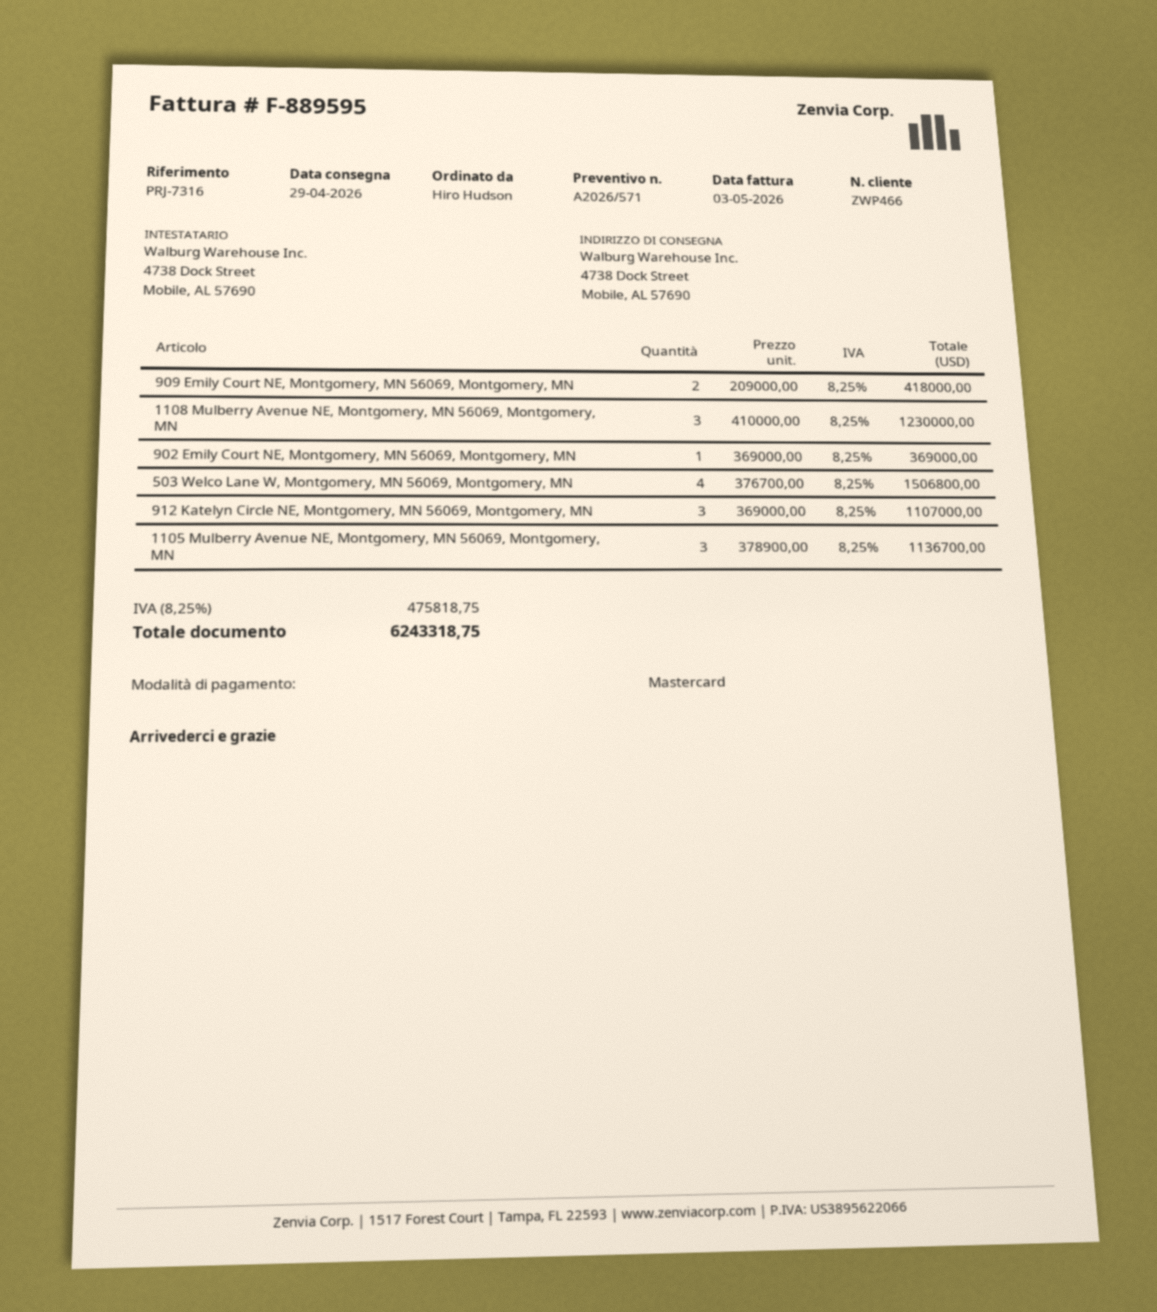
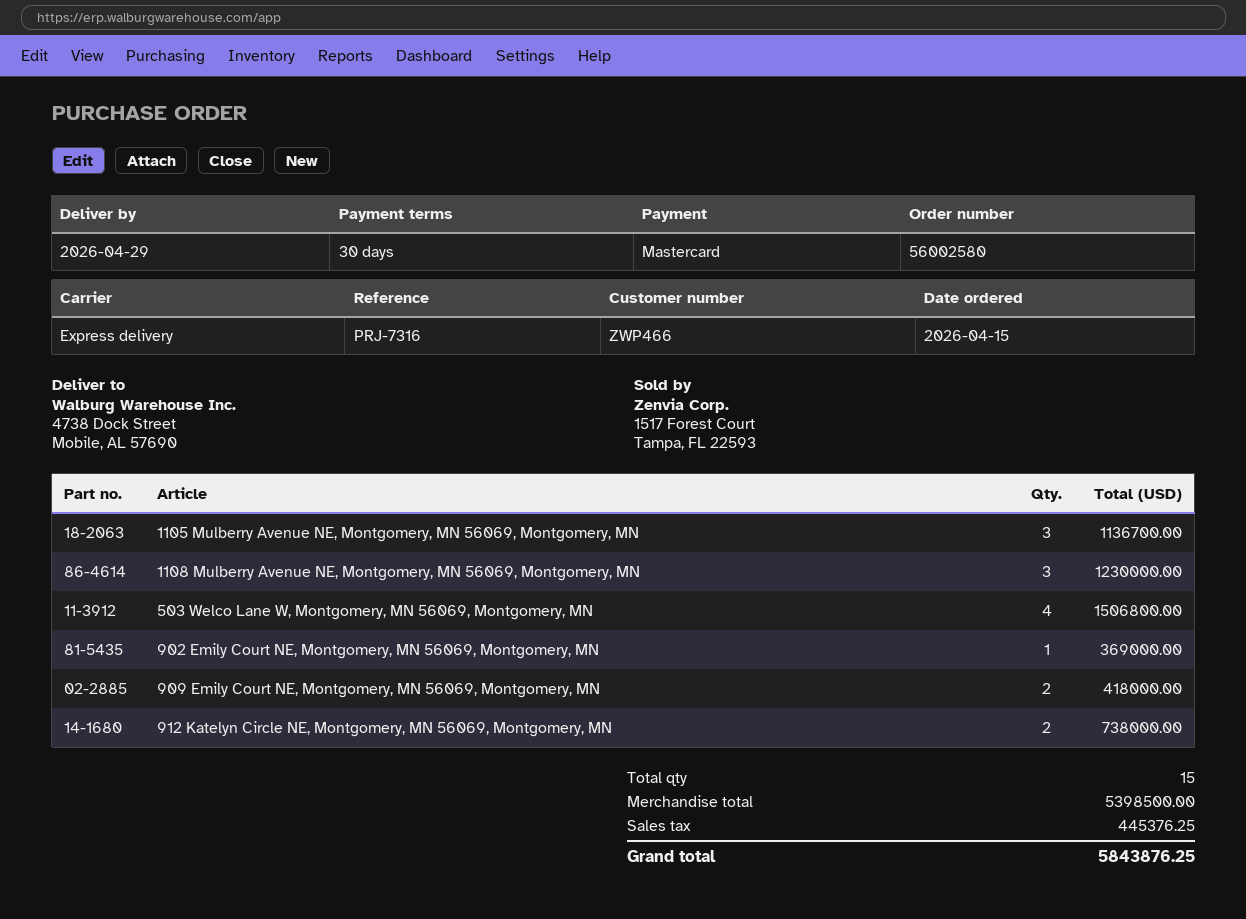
912 Katelyn Circle NE, Montgomery, MN 56069, Montgomery, MN: 3 for 1107000.00 -> 2 for 738000.00
tax: 475818.75 -> 445376.25
total: 6243318.75 -> 5843876.25

